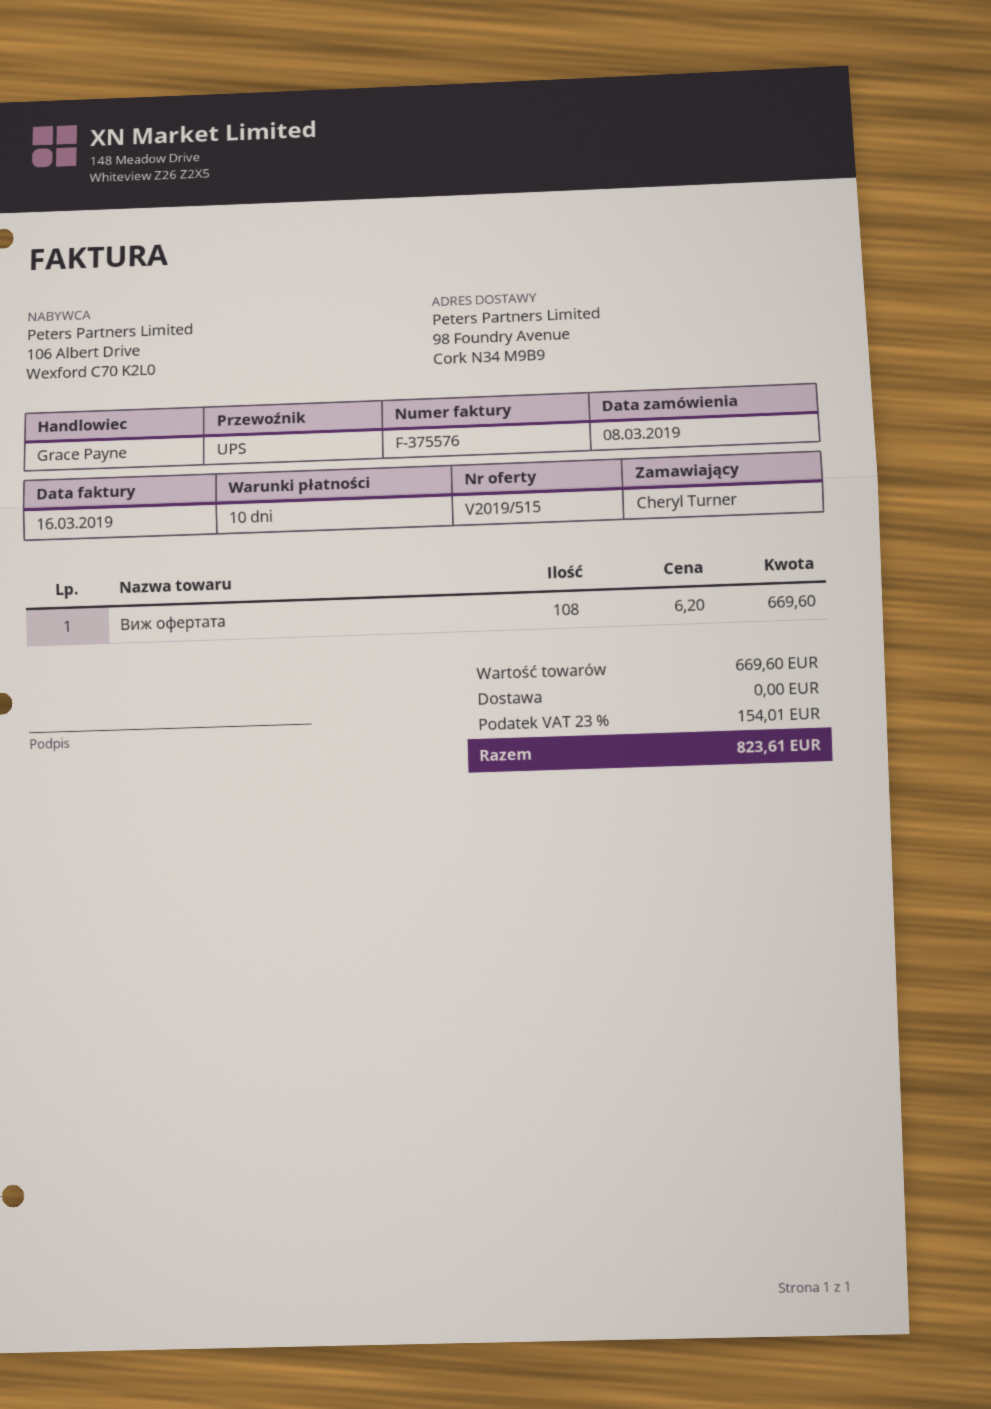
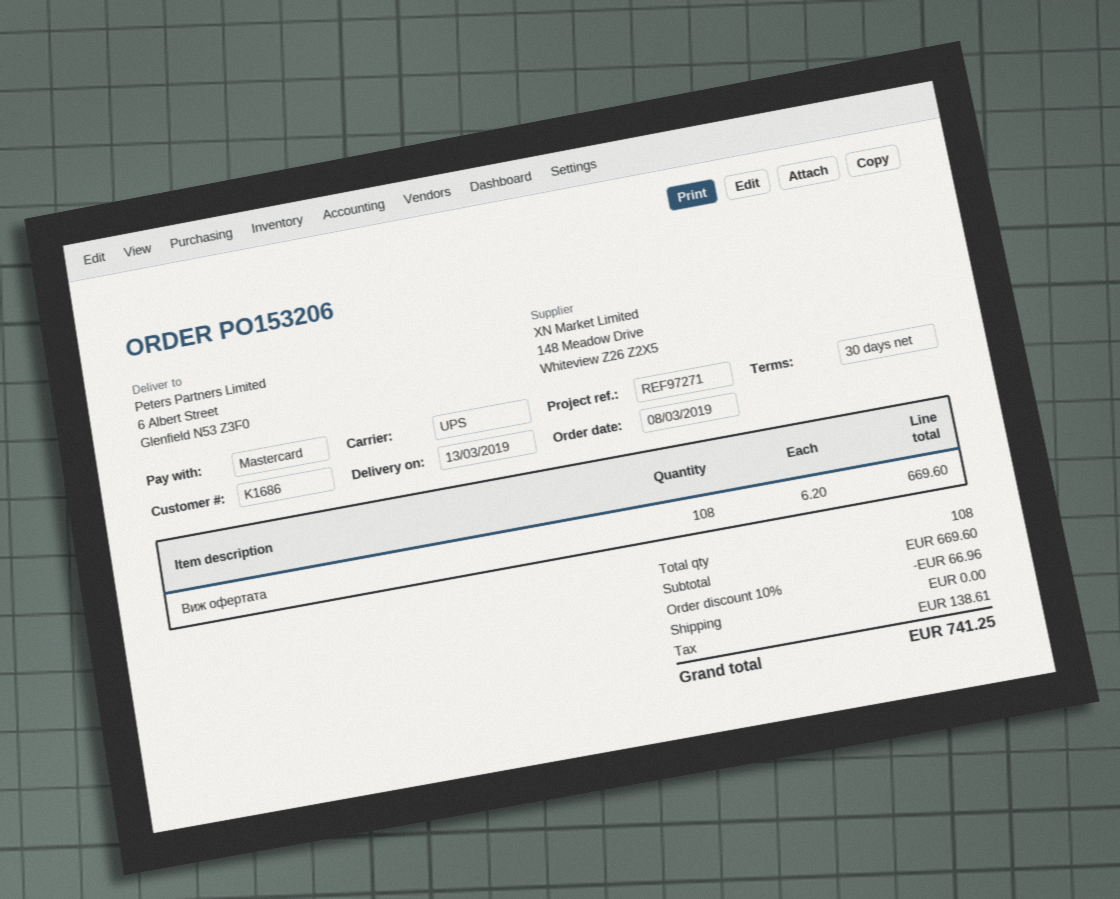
payment terms: 10 days -> 30 days
ship to: 98 Foundry Avenue, Cork N34 M9B9 -> 6 Albert Street, Glenfield N53 Z3F0
discount: none -> 10% = 66.96
tax: 154.01 -> 138.61
total: 823.61 -> 741.25

